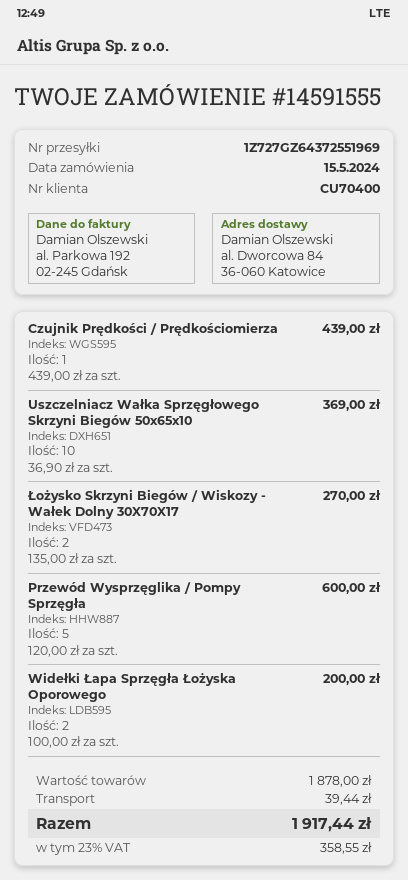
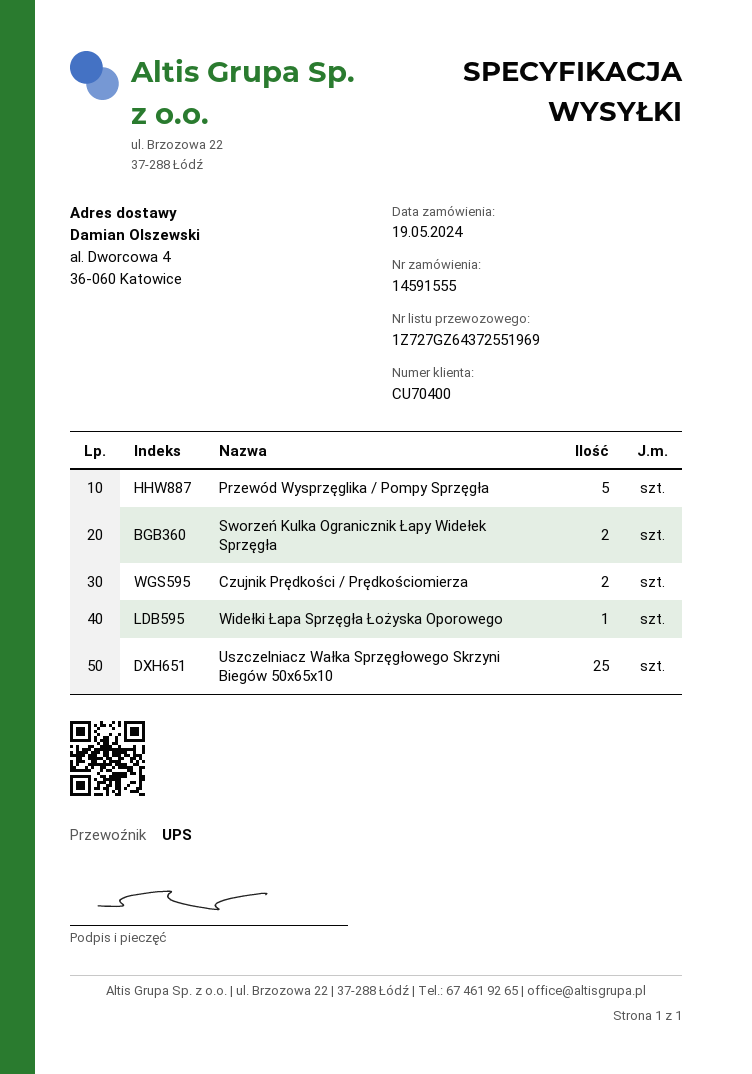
order date: 2024-05-15 -> 2024-05-19
ship to: al. Dworcowa 84, 36-060 Katowice -> al. Dworcowa 4, 36-060 Katowice
Czujnik Prędkości / Prędkościomierza: 1 -> 2
Uszczelniacz Wałka Sprzęgłowego Skrzyni Biegów 50x65x10: 10 -> 25
Łożysko Skrzyni Biegów / Wiskozy - Wałek Dolny 30X70X17: 2 -> none
Widełki Łapa Sprzęgła Łożyska Oporowego: 2 -> 1
Sworzeń Kulka Ogranicznik Łapy Widełek Sprzęgła: none -> 2

